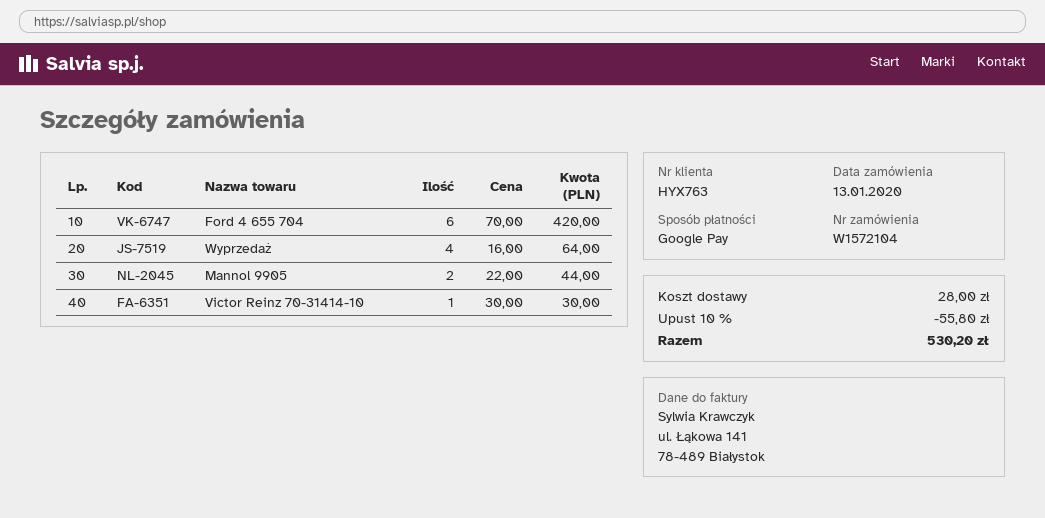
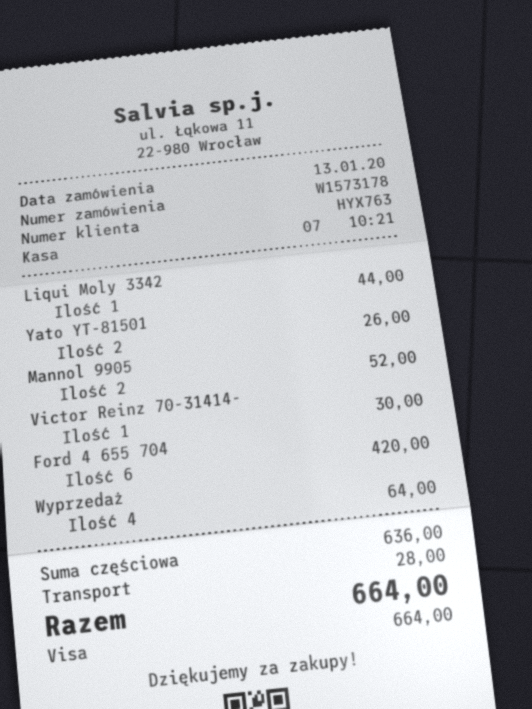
order number: W1572104 -> W1573178
payment method: Google Pay -> Visa
Mannol 9905: 2 for 44.00 -> 2 for 52.00
Liqui Moly 3342: none -> 1 for 44.00
Yato YT-81501: none -> 2 for 26.00
discount: 10% = 55.80 -> none
total: 530.20 -> 664.00

